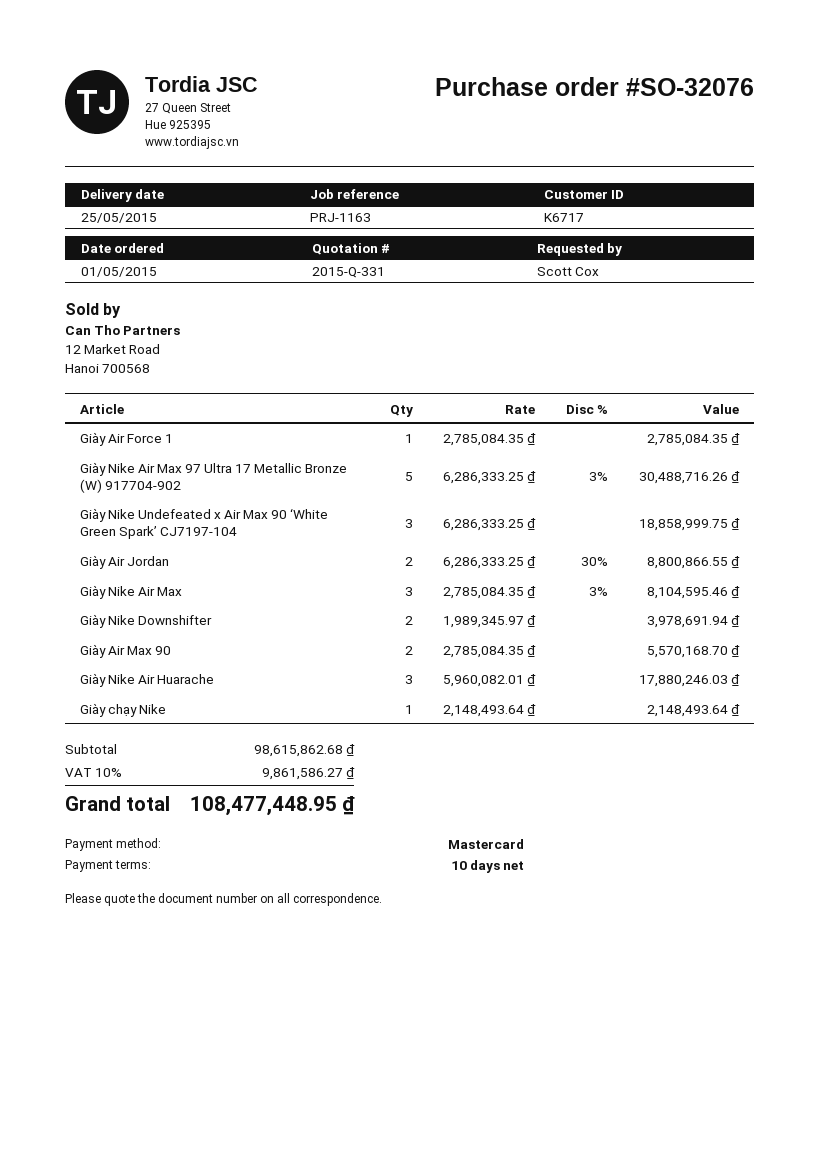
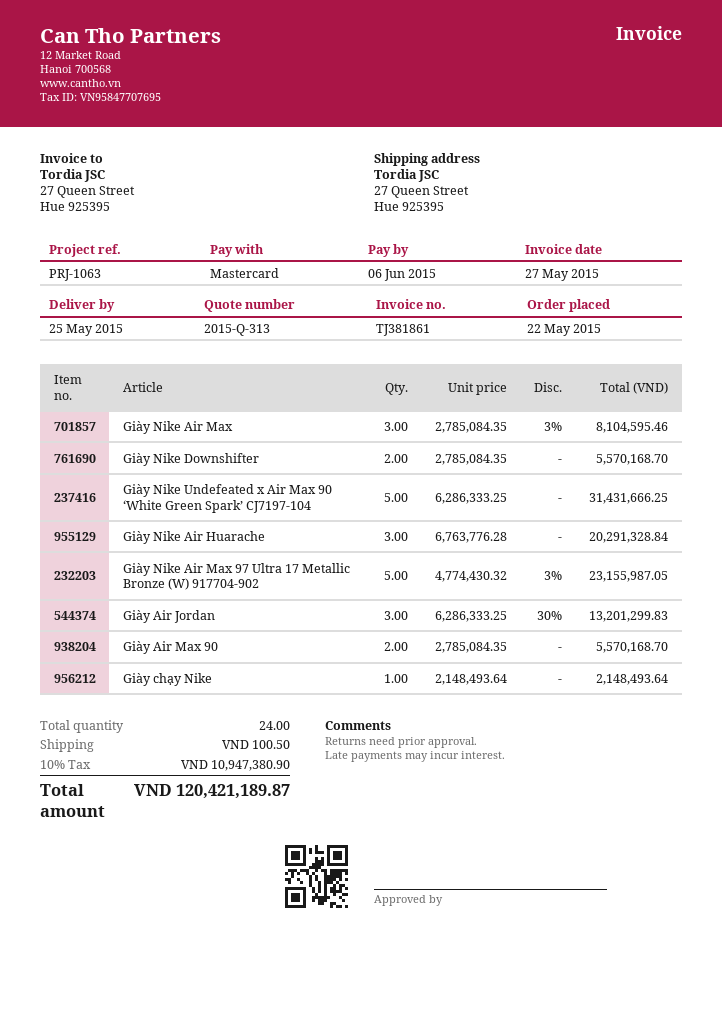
quote number: 2015-Q-331 -> 2015-Q-313
order date: 2015-05-01 -> 2015-05-22
reference: PRJ-1163 -> PRJ-1063
Giày Air Force 1: 1 x 2785084.35 = 2785084.35 -> none
Giày Nike Air Max 97 Ultra 17 Metallic Bronze (W) 917704-902: 5 x 6286333.25 - 3% = 30488716.26 -> 5 x 4774430.32 - 3% = 23155987.05
Giày Nike Undefeated x Air Max 90 ‘White Green Spark’ CJ7197-104: 3 x 6286333.25 = 18858999.75 -> 5 x 6286333.25 = 31431666.25
Giày Air Jordan: 2 x 6286333.25 - 30% = 8800866.55 -> 3 x 6286333.25 - 30% = 13201299.83
Giày Nike Downshifter: 2 x 1989345.97 = 3978691.94 -> 2 x 2785084.35 = 5570168.70
Giày Nike Air Huarache: 3 x 5960082.01 = 17880246.03 -> 3 x 6763776.28 = 20291328.84
shipping: none -> 100.50
tax: 10% = 9861586.27 -> 10% = 10947380.90
total: 108477448.95 -> 120421189.87

